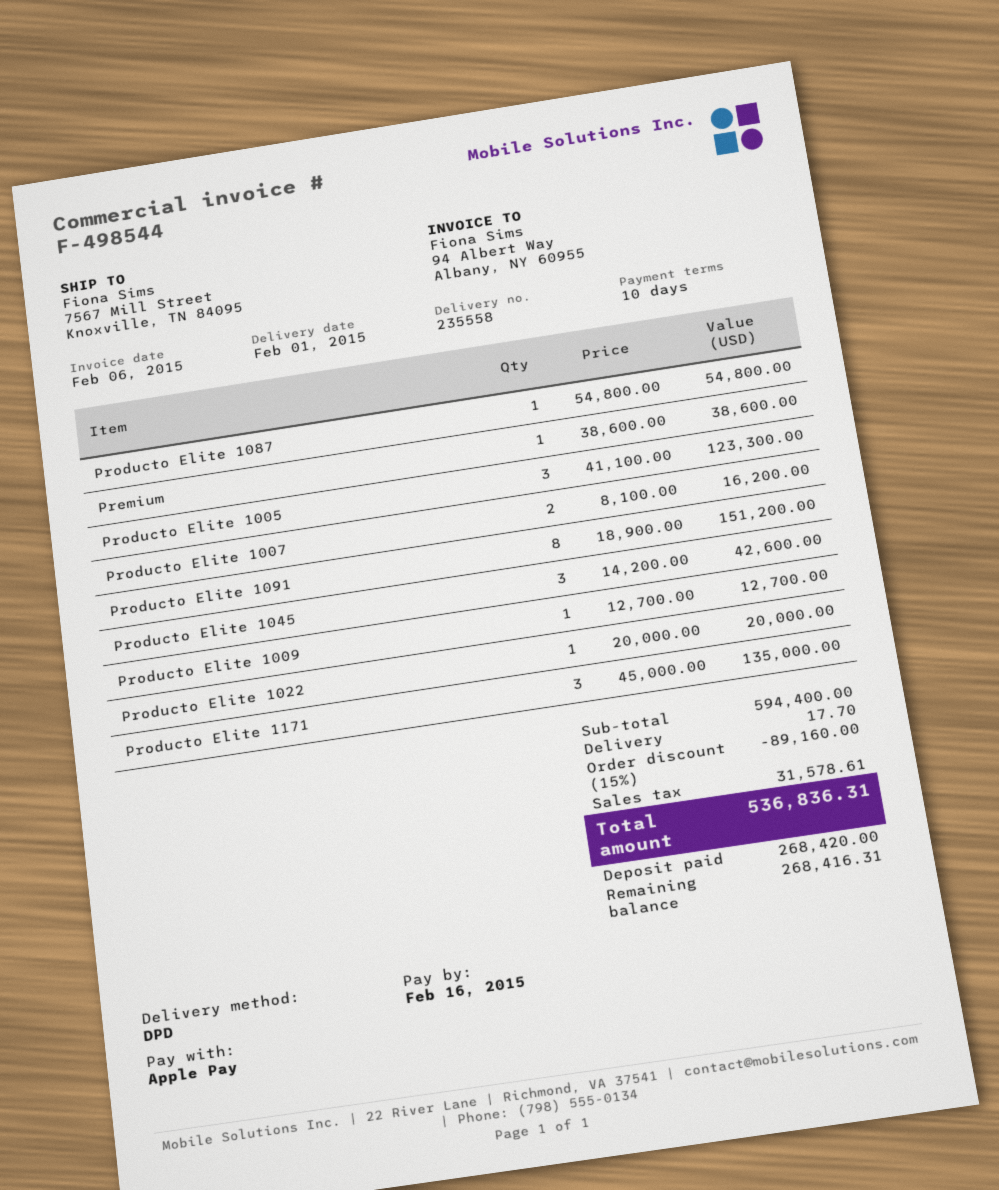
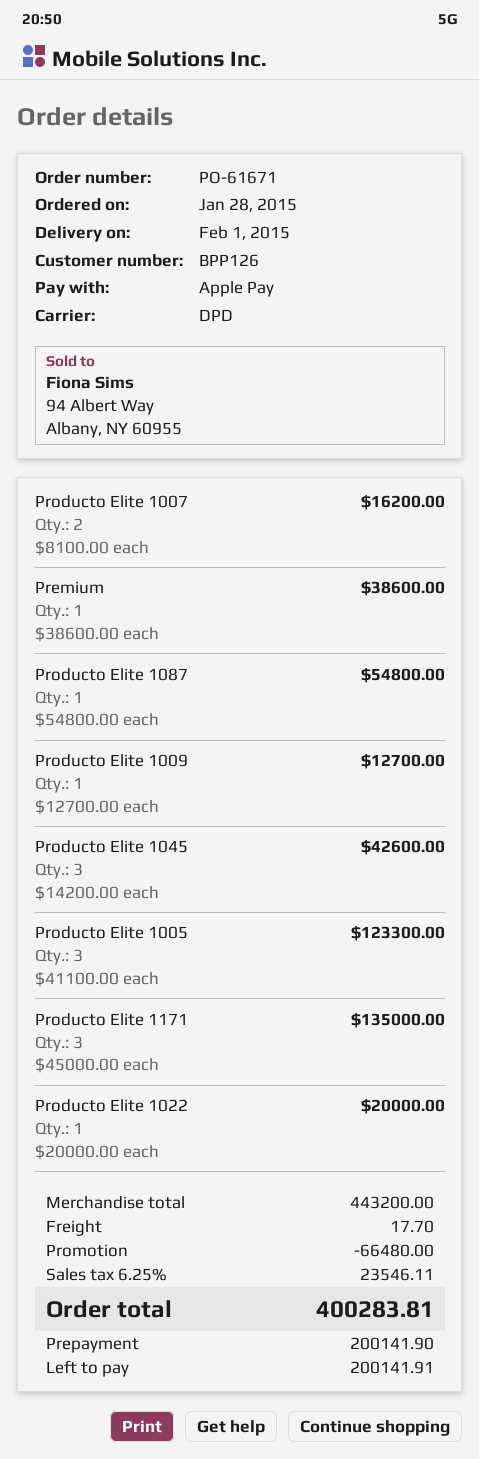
Producto Elite 1091: 8 x 18900.00 = 151200.00 -> none
subtotal: 594400.00 -> 443200.00
discount: 89160.00 -> 66480.00
tax: 31578.61 -> 23546.11
total: 536836.31 -> 400283.81
deposit: 268420.00 -> 200141.90
balance: 268416.31 -> 200141.91

